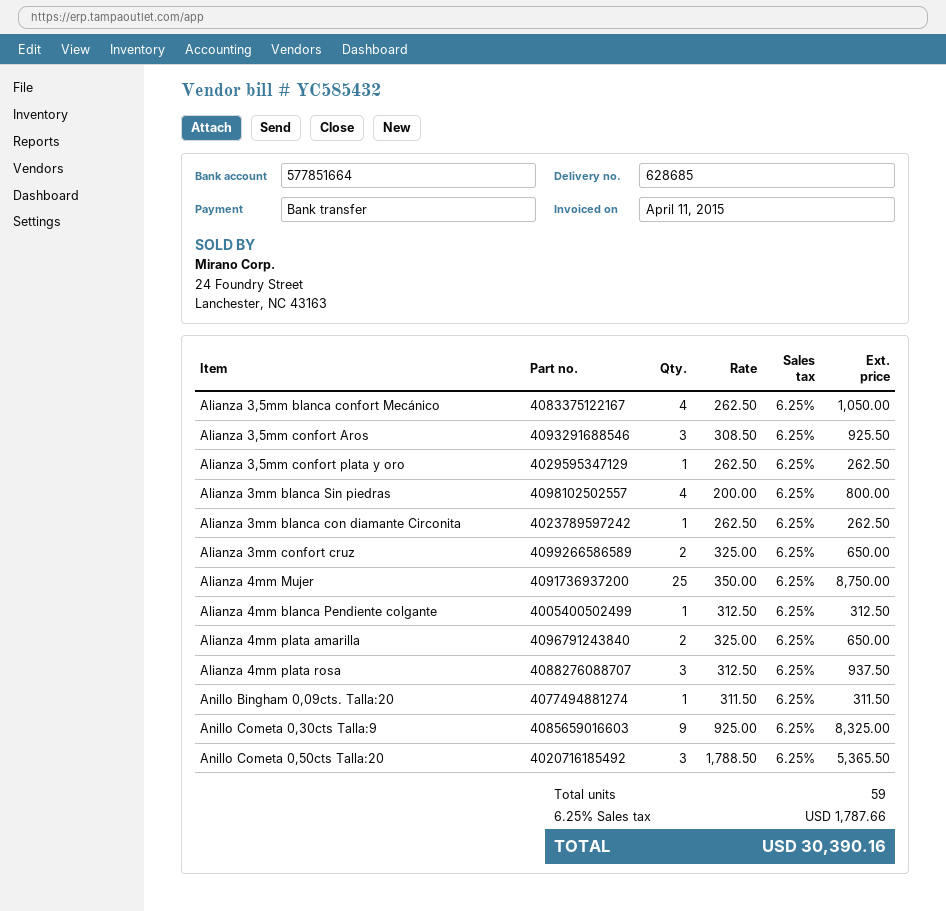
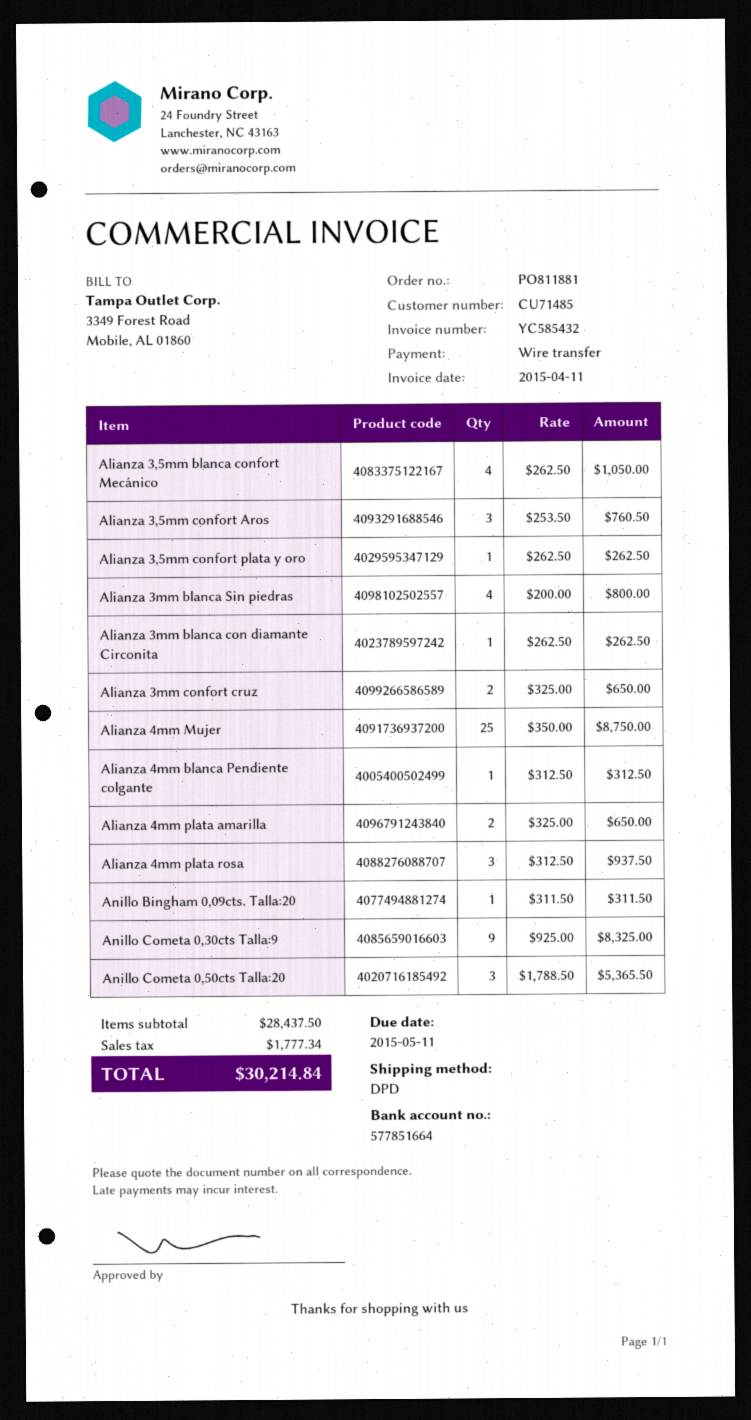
Alianza 3,5mm confort Aros: 3 x 308.50 = 925.50 -> 3 x 253.50 = 760.50
tax: 1787.66 -> 1777.34
total: 30390.16 -> 30214.84

